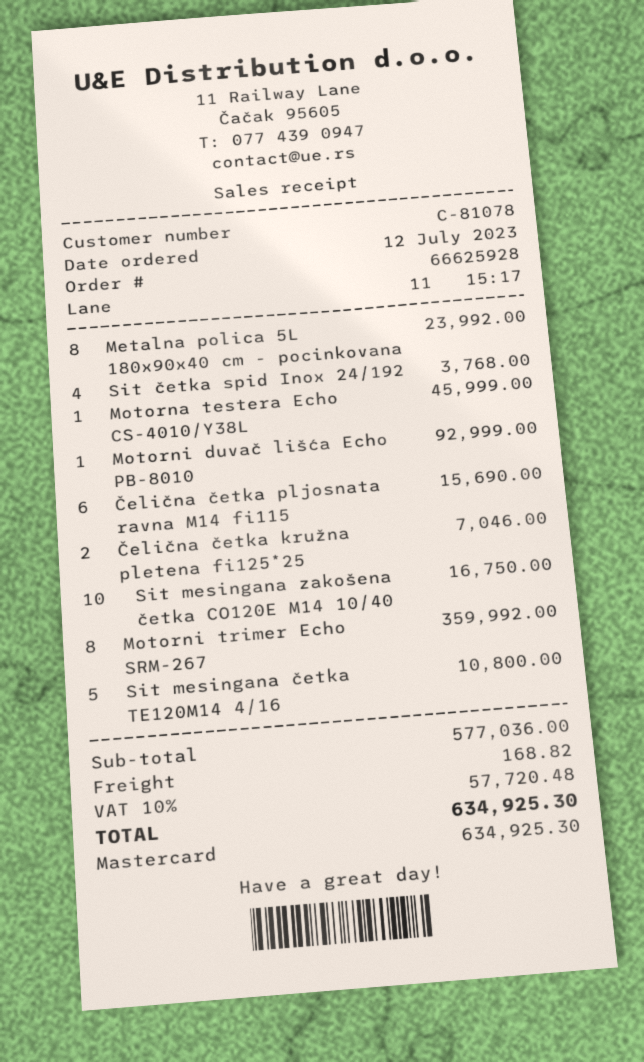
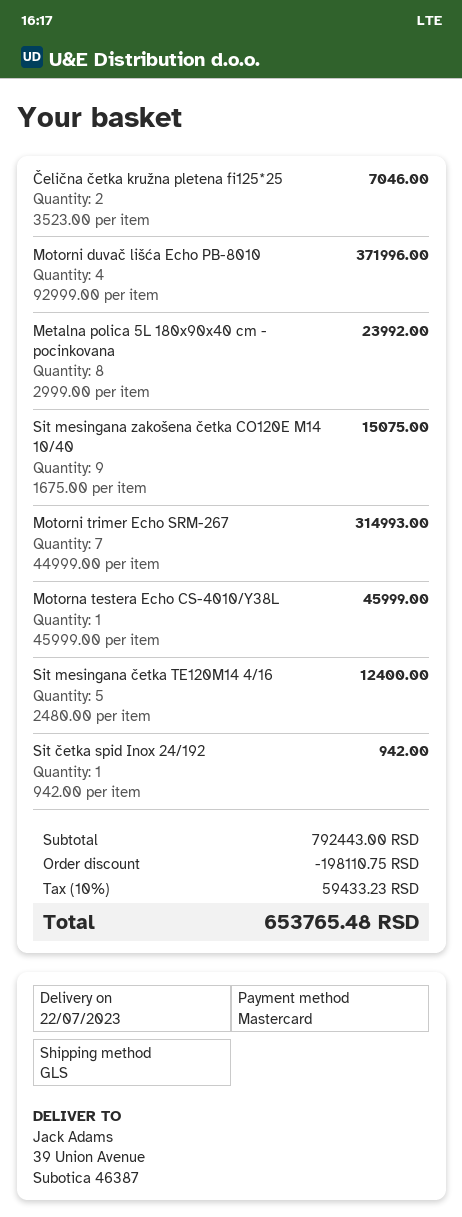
Sit četka spid Inox 24/192: 4 for 3768.00 -> 1 for 942.00
Motorni duvač lišća Echo PB-8010: 1 for 92999.00 -> 4 for 371996.00
Čelična četka pljosnata ravna M14 fi115: 6 for 15690.00 -> none
Sit mesingana zakošena četka CO120E M14 10/40: 10 for 16750.00 -> 9 for 15075.00
Motorni trimer Echo SRM-267: 8 for 359992.00 -> 7 for 314993.00
Sit mesingana četka TE120M14 4/16: 5 for 10800.00 -> 5 for 12400.00
subtotal: 577036.00 -> 792443.00
discount: none -> 198110.75
shipping: 168.82 -> none
tax: 10% = 57720.48 -> 10% = 59433.23
total: 634925.30 -> 653765.48

